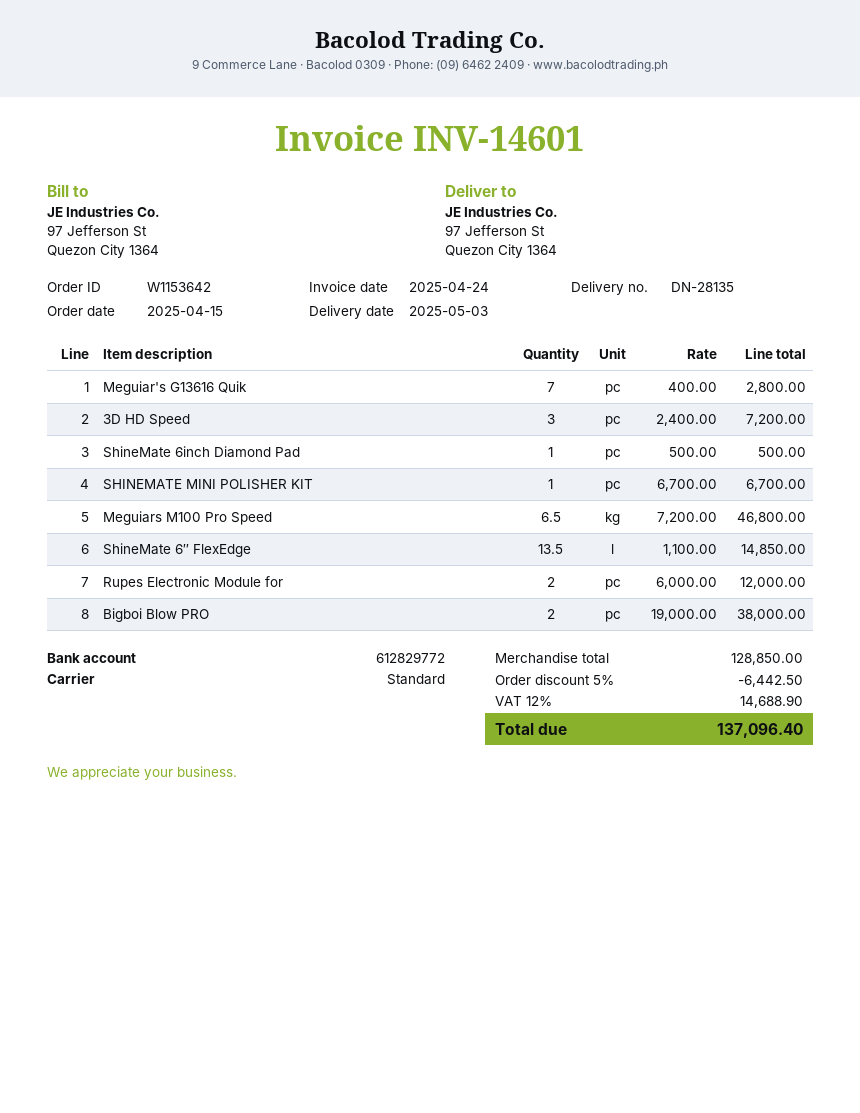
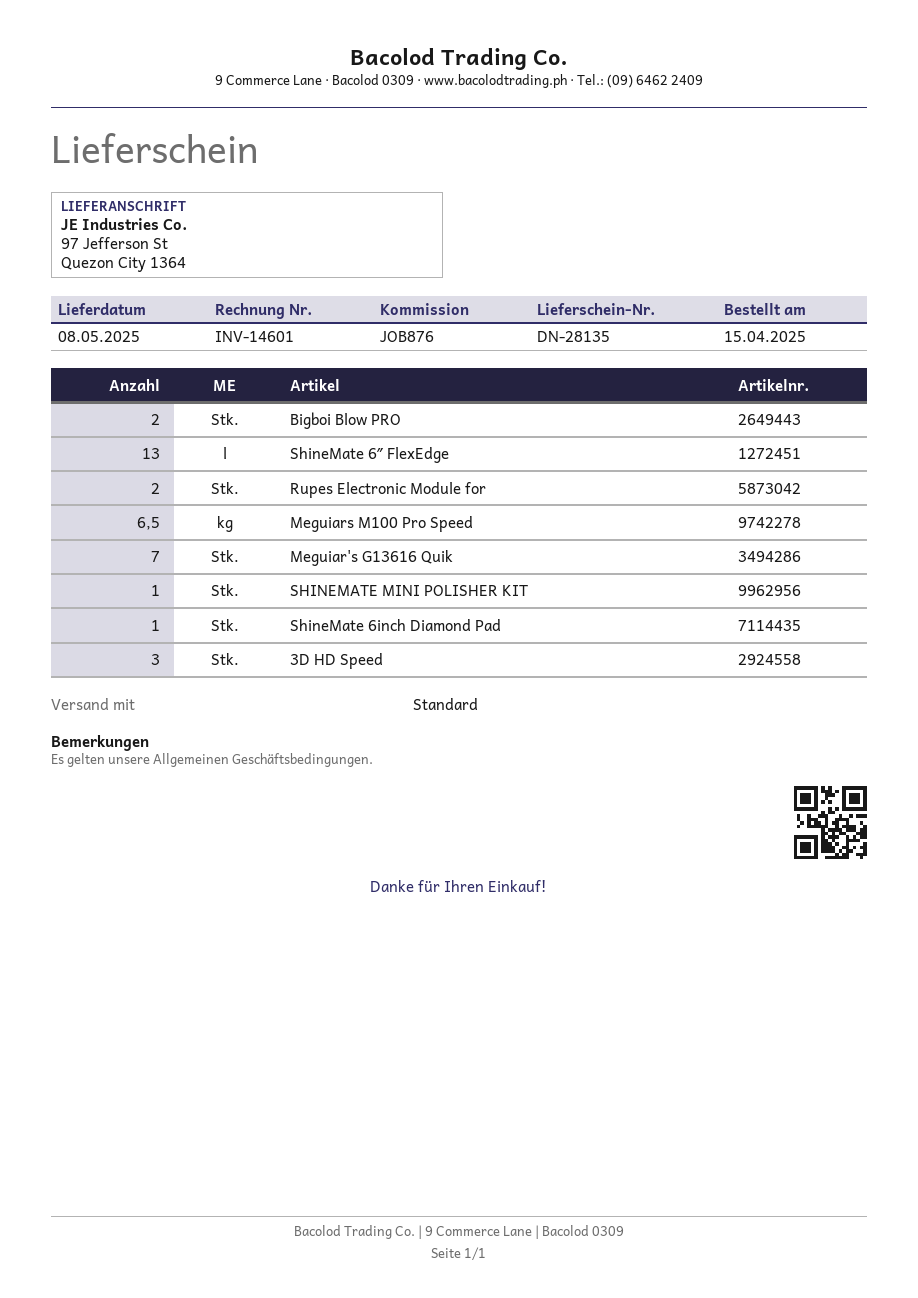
delivery date: 2025-05-03 -> 2025-05-08
ShineMate 6″ FlexEdge: 13.5 -> 13

